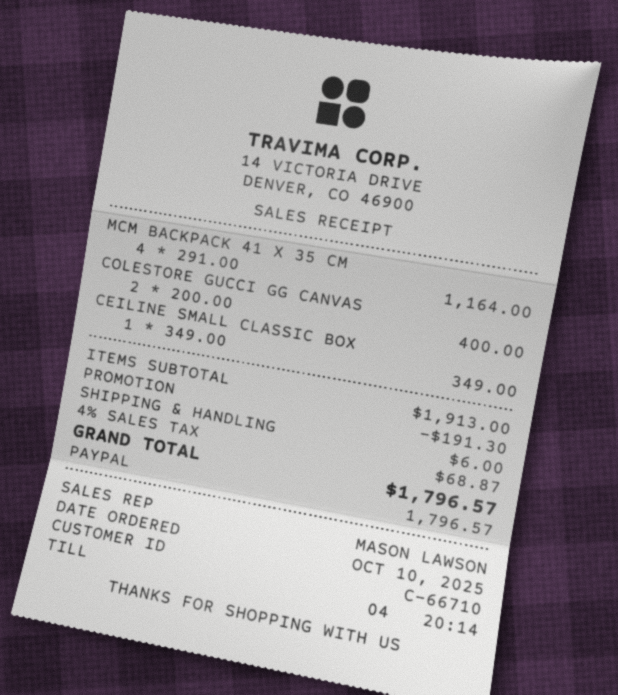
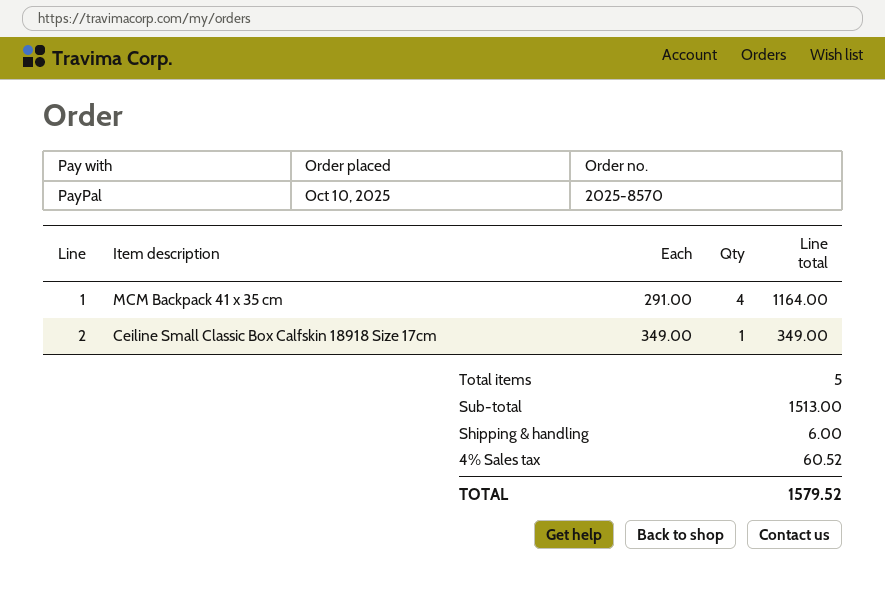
COLESTORE GUCCI GG CANVAS: 2 x 200.00 = 400.00 -> none
subtotal: 1913.00 -> 1513.00
discount: 191.30 -> none
tax: 4% = 68.87 -> 4% = 60.52
total: 1796.57 -> 1579.52

